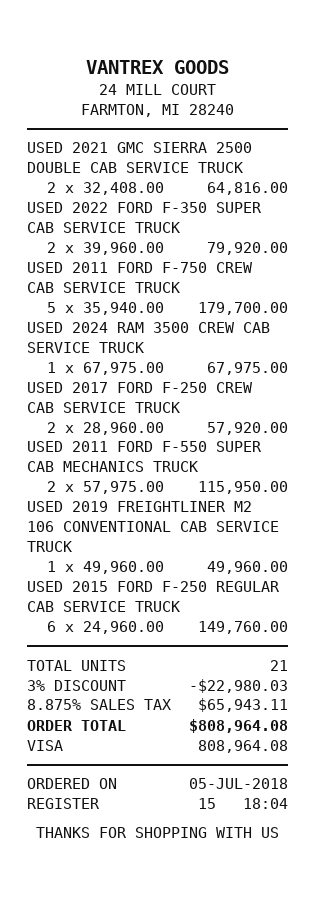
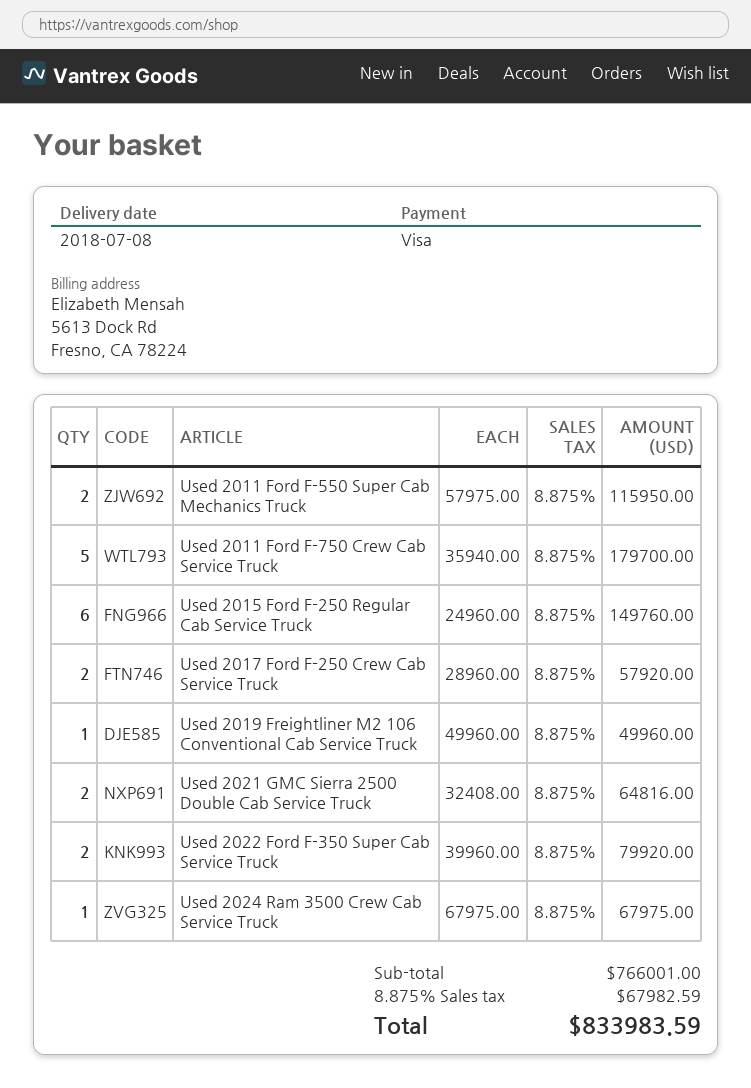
discount: 3% = 22980.03 -> none
tax: 8.875% = 65943.11 -> 8.875% = 67982.59
total: 808964.08 -> 833983.59

